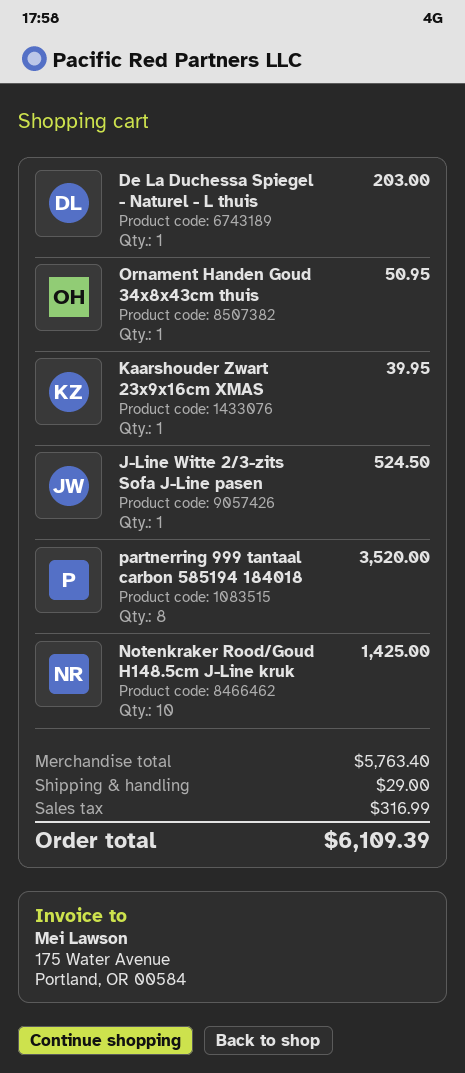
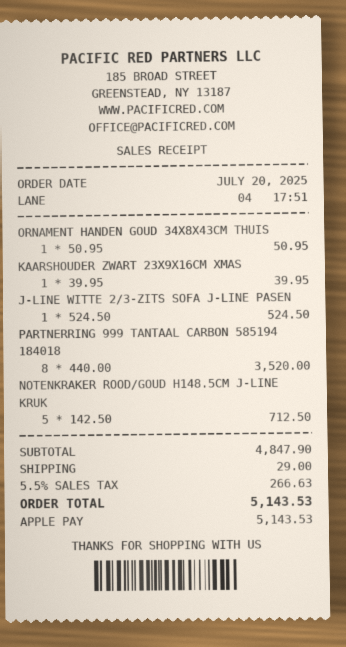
De La Duchessa Spiegel - Naturel - L thuis: 1 for 203.00 -> none
Notenkraker Rood/Goud H148.5cm J-Line kruk: 10 for 1425.00 -> 5 for 712.50
subtotal: 5763.40 -> 4847.90
tax: 316.99 -> 266.63
total: 6109.39 -> 5143.53

